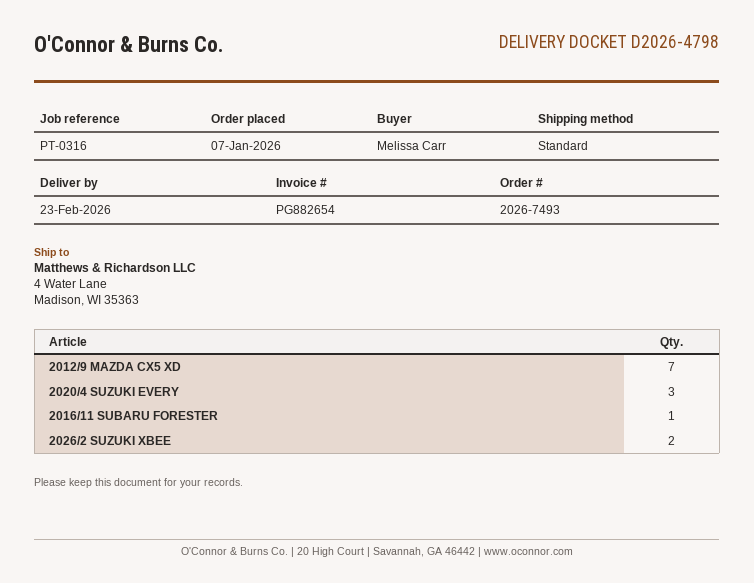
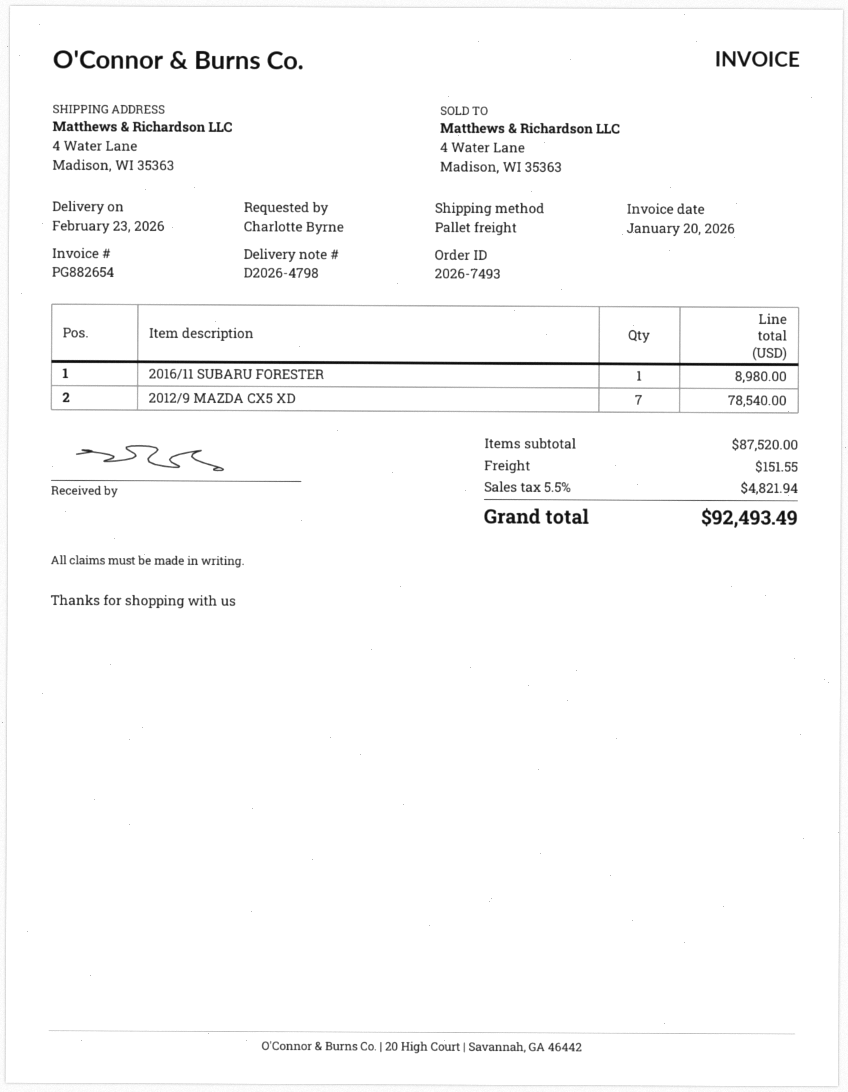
ordered by: Melissa Carr -> Charlotte Byrne
shipping method: standard -> pallet freight
2020/4 SUZUKI EVERY: 3 -> none
2026/2 SUZUKI XBEE: 2 -> none

